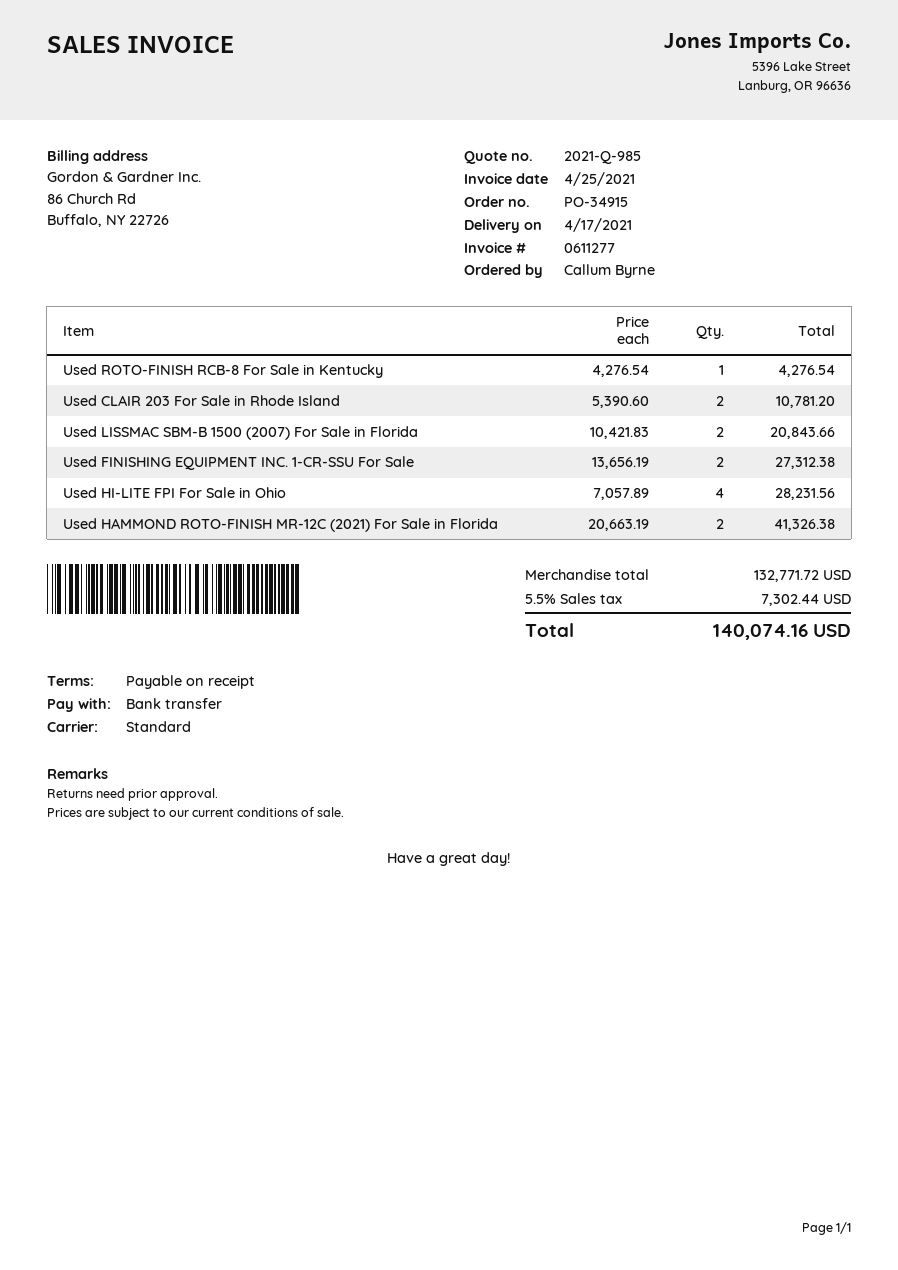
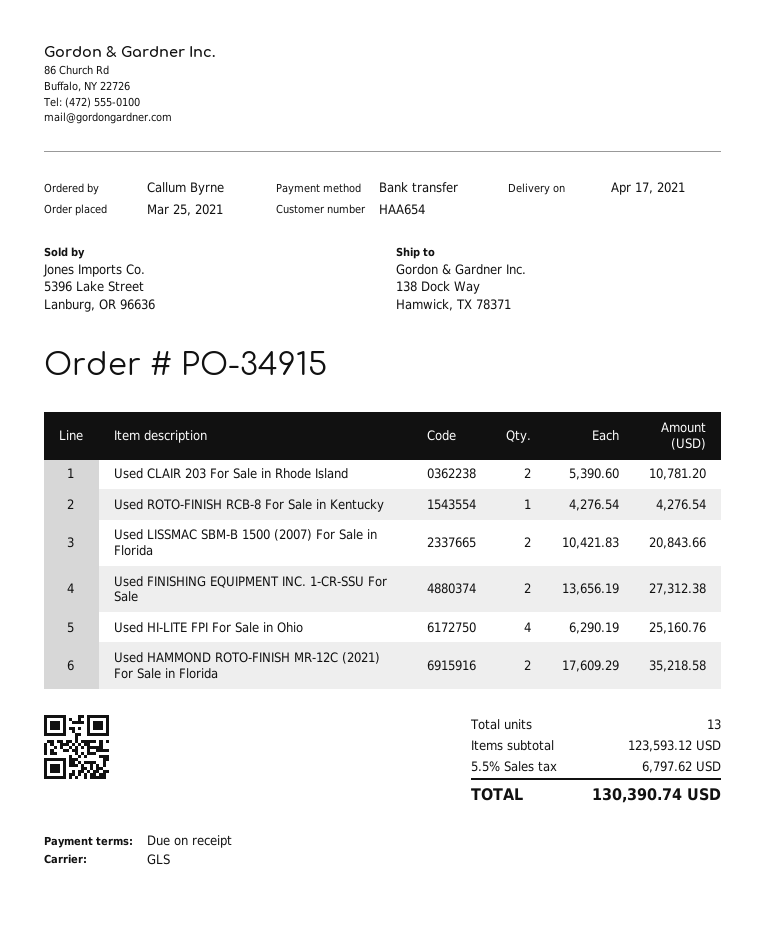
shipping method: standard -> GLS
Used HI-LITE FPI For Sale in Ohio: 4 x 7057.89 = 28231.56 -> 4 x 6290.19 = 25160.76
Used HAMMOND ROTO-FINISH MR-12C (2021) For Sale in Florida: 2 x 20663.19 = 41326.38 -> 2 x 17609.29 = 35218.58
subtotal: 132771.72 -> 123593.12
tax: 5.5% = 7302.44 -> 5.5% = 6797.62
total: 140074.16 -> 130390.74

